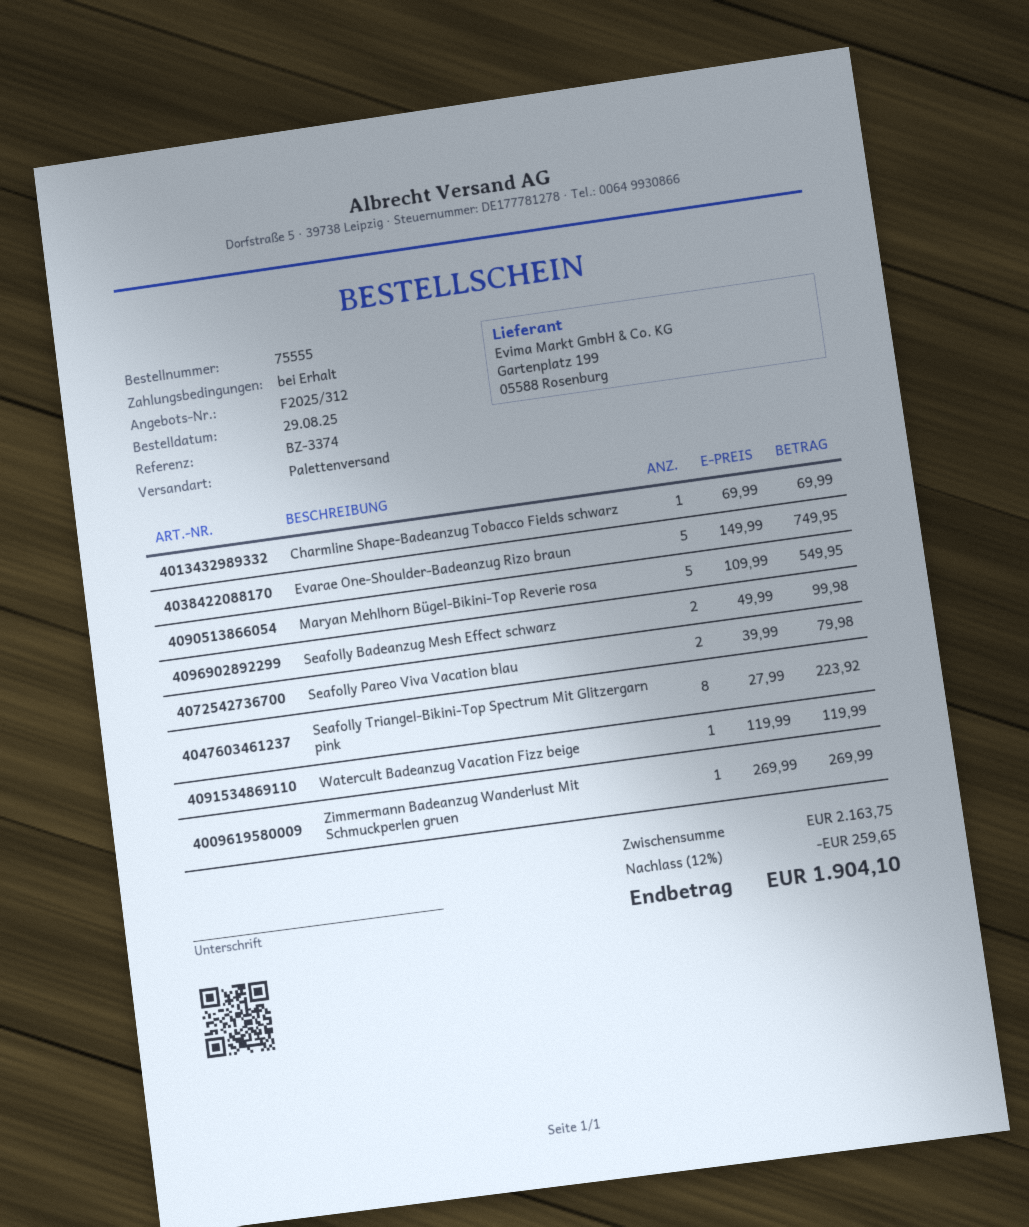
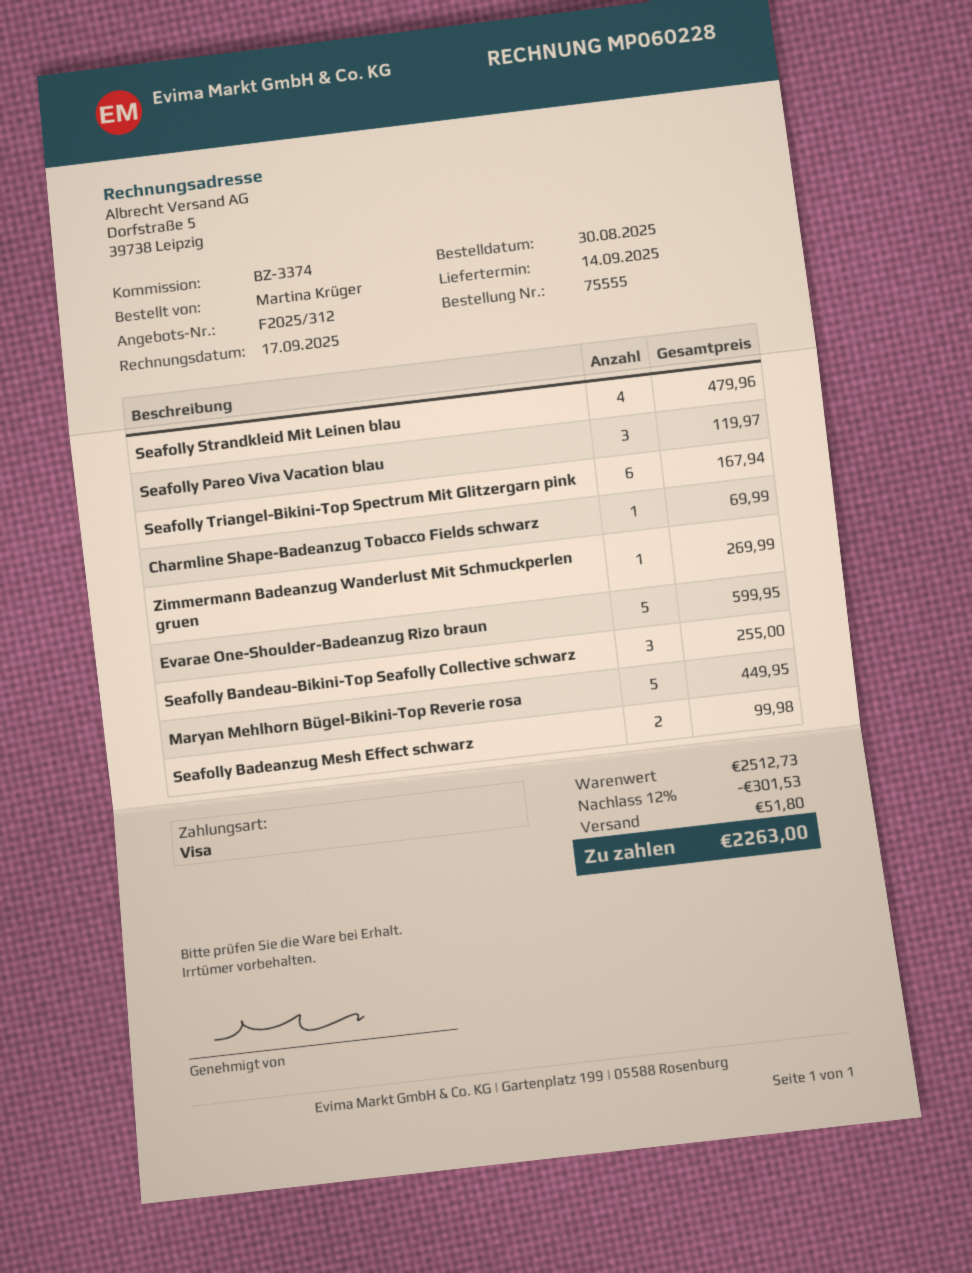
order date: 2025-08-29 -> 2025-08-30
Evarae One-Shoulder-Badeanzug Rizo braun: 5 for 749.95 -> 5 for 599.95
Maryan Mehlhorn Bügel-Bikini-Top Reverie rosa: 5 for 549.95 -> 5 for 449.95
Seafolly Pareo Viva Vacation blau: 2 for 79.98 -> 3 for 119.97
Seafolly Triangel-Bikini-Top Spectrum Mit Glitzergarn pink: 8 for 223.92 -> 6 for 167.94
Watercult Badeanzug Vacation Fizz beige: 1 for 119.99 -> none
Seafolly Strandkleid Mit Leinen blau: none -> 4 for 479.96
Seafolly Bandeau-Bikini-Top Seafolly Collective schwarz: none -> 3 for 255.00
subtotal: 2163.75 -> 2512.73
discount: 12% = 259.65 -> 12% = 301.53
shipping: none -> 51.80
total: 1904.10 -> 2263.00

